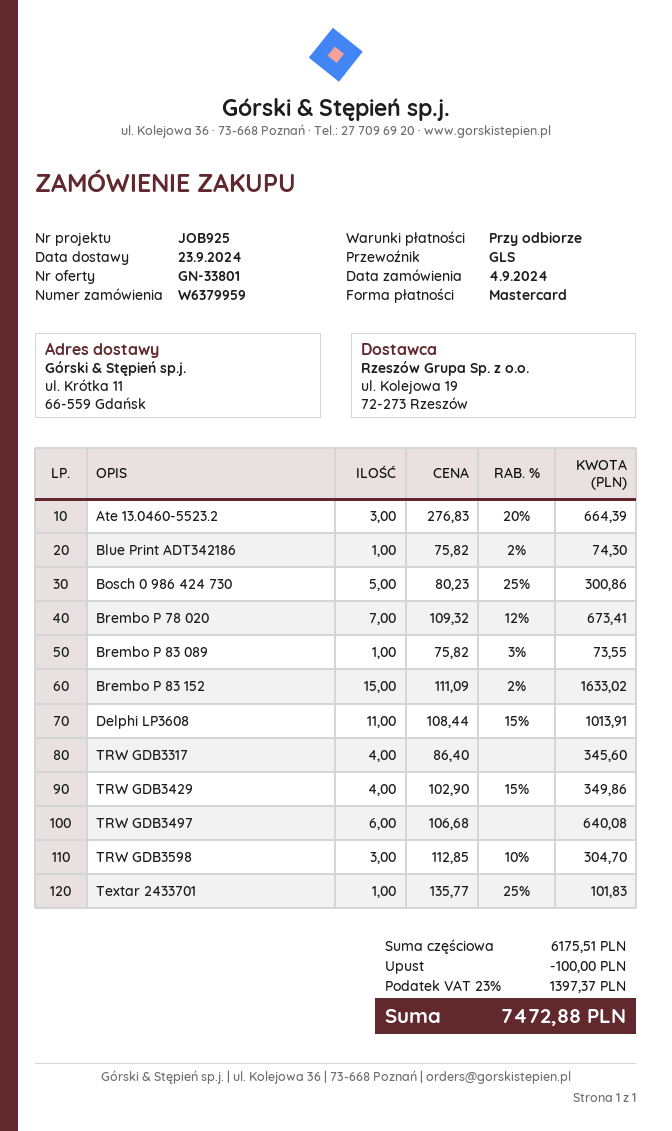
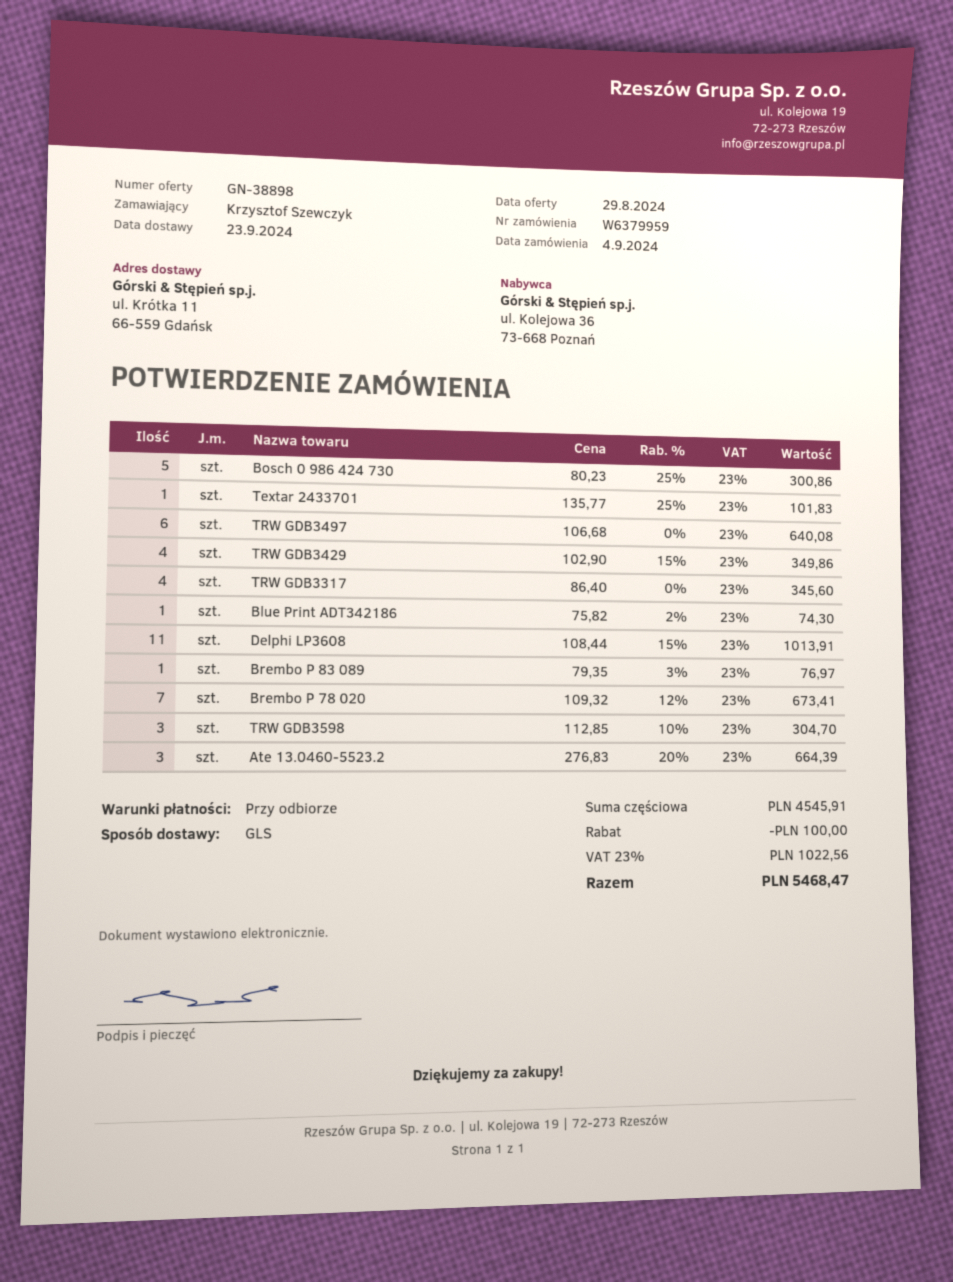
quote number: GN-33801 -> GN-38898
Brembo P 83 089: 1 x 75.82 - 3% = 73.55 -> 1 x 79.35 - 3% = 76.97
Brembo P 83 152: 15 x 111.09 - 2% = 1633.02 -> none
subtotal: 6175.51 -> 4545.91
tax: 23% = 1397.37 -> 23% = 1022.56
total: 7472.88 -> 5468.47

